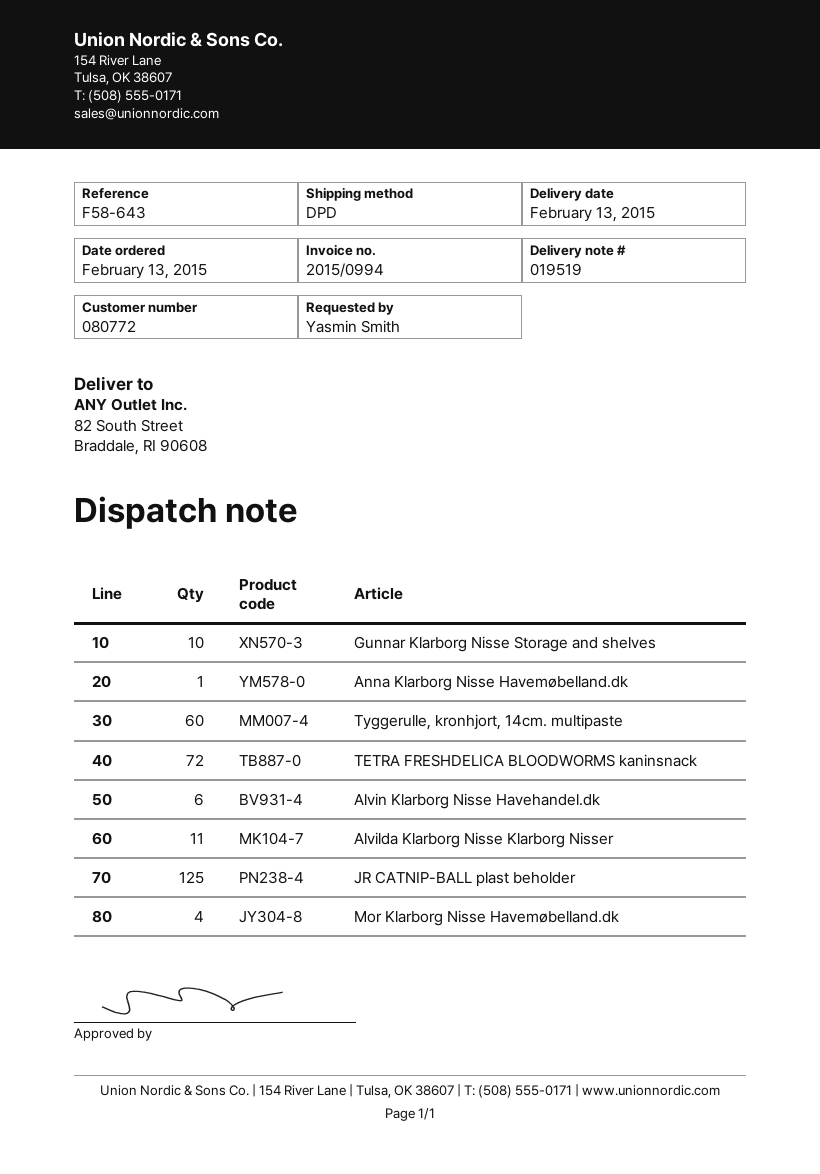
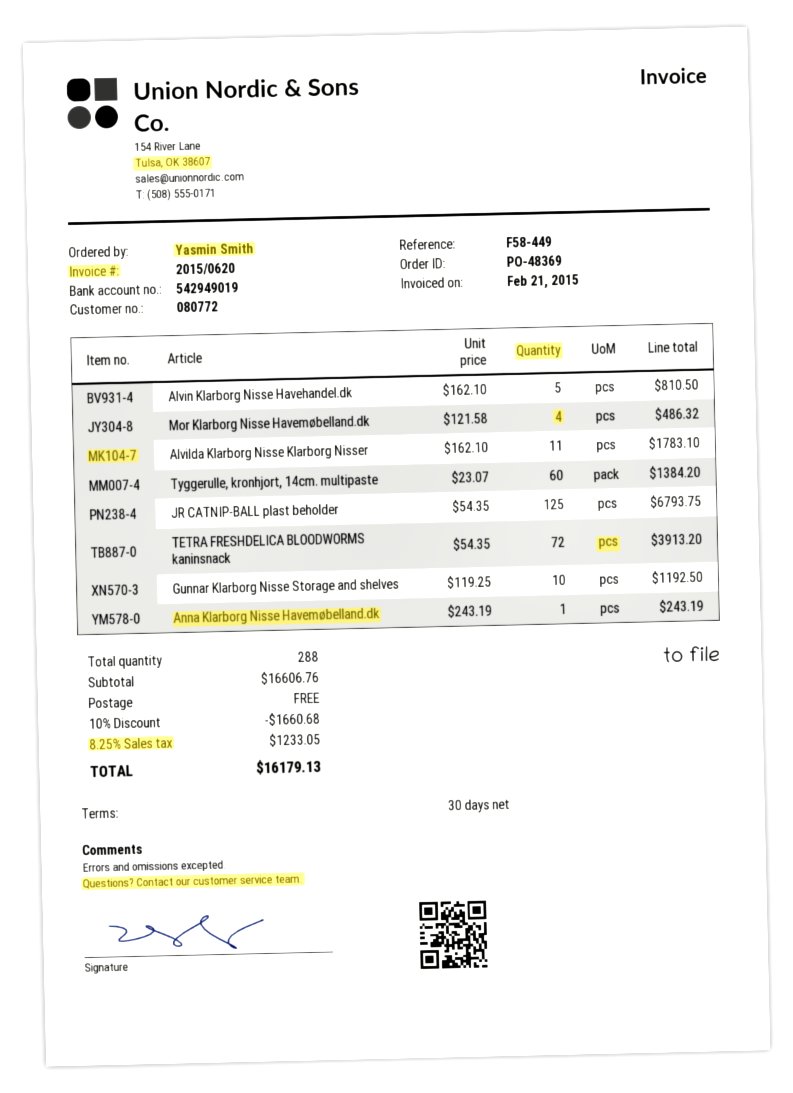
invoice number: 2015/0994 -> 2015/0620
reference: F58-643 -> F58-449
Alvin Klarborg Nisse Havehandel.dk: 6 -> 5

